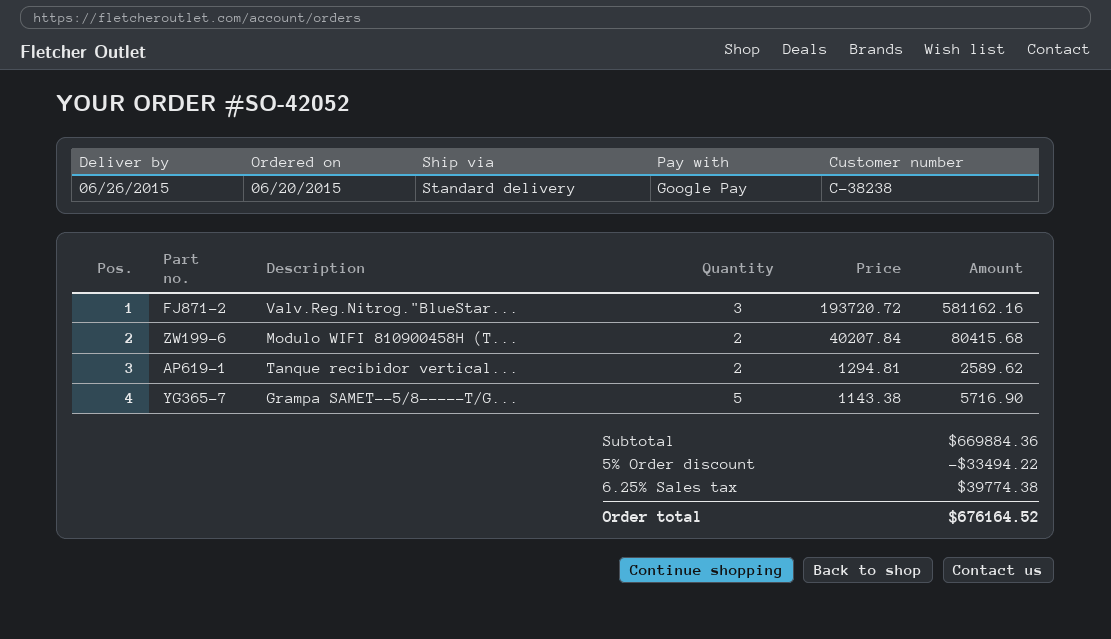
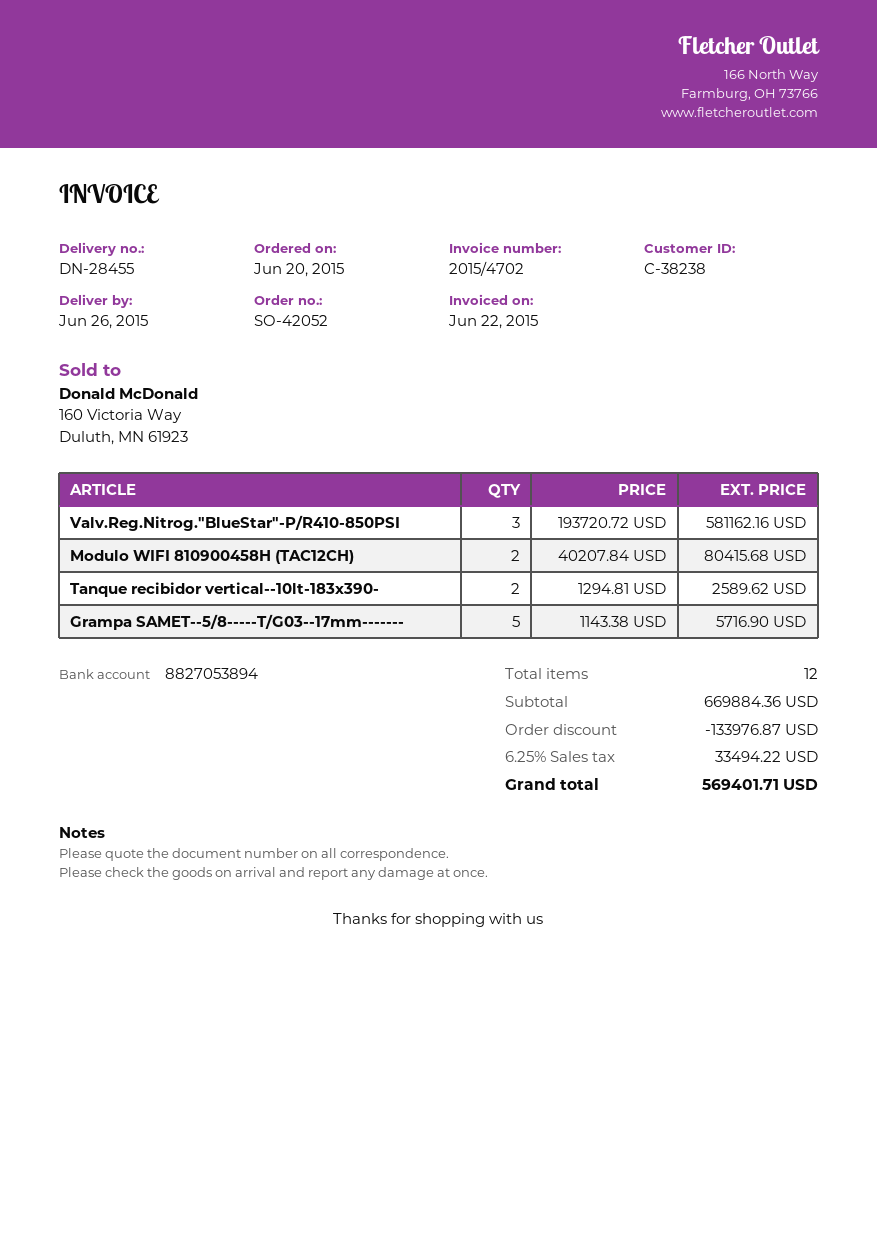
discount: 33494.22 -> 133976.87
tax: 6.25% = 39774.38 -> 6.25% = 33494.22
total: 676164.52 -> 569401.71

